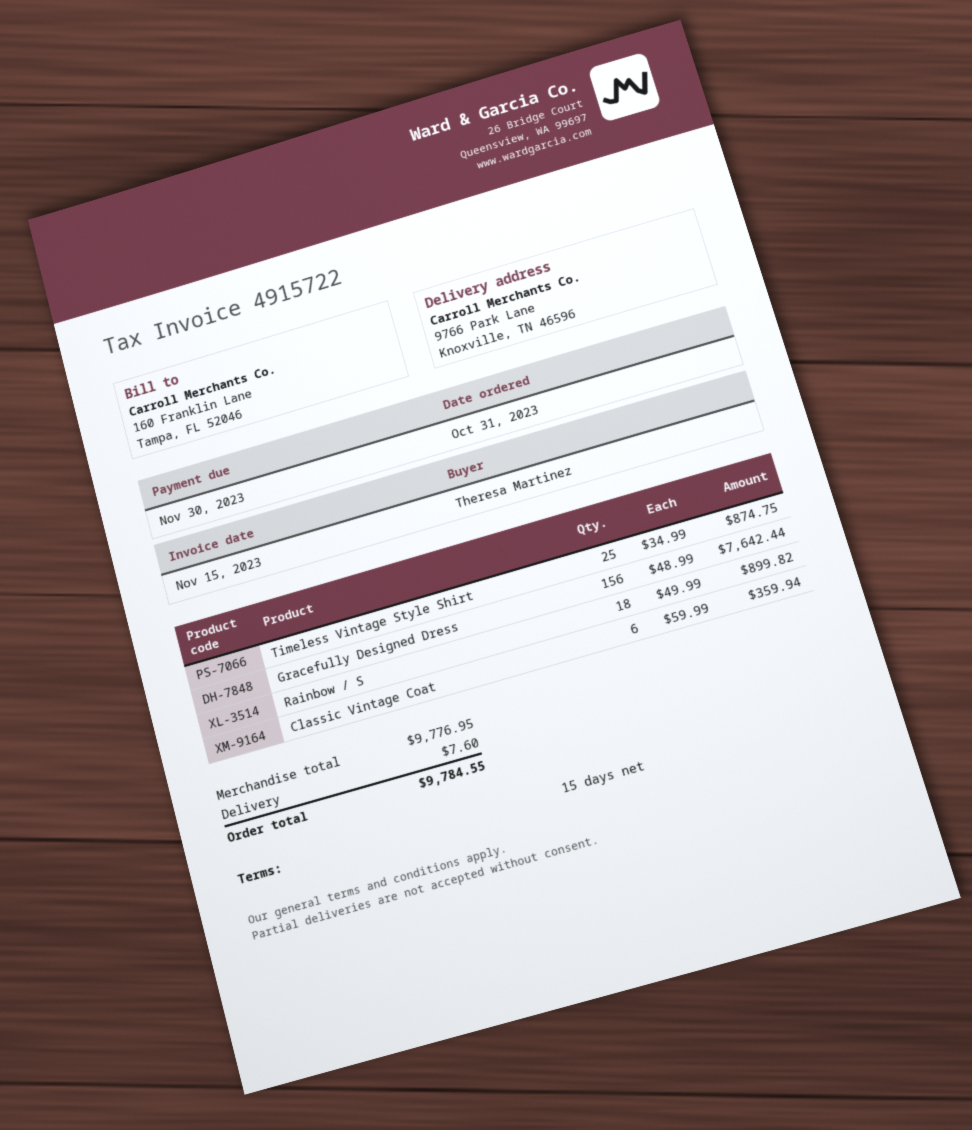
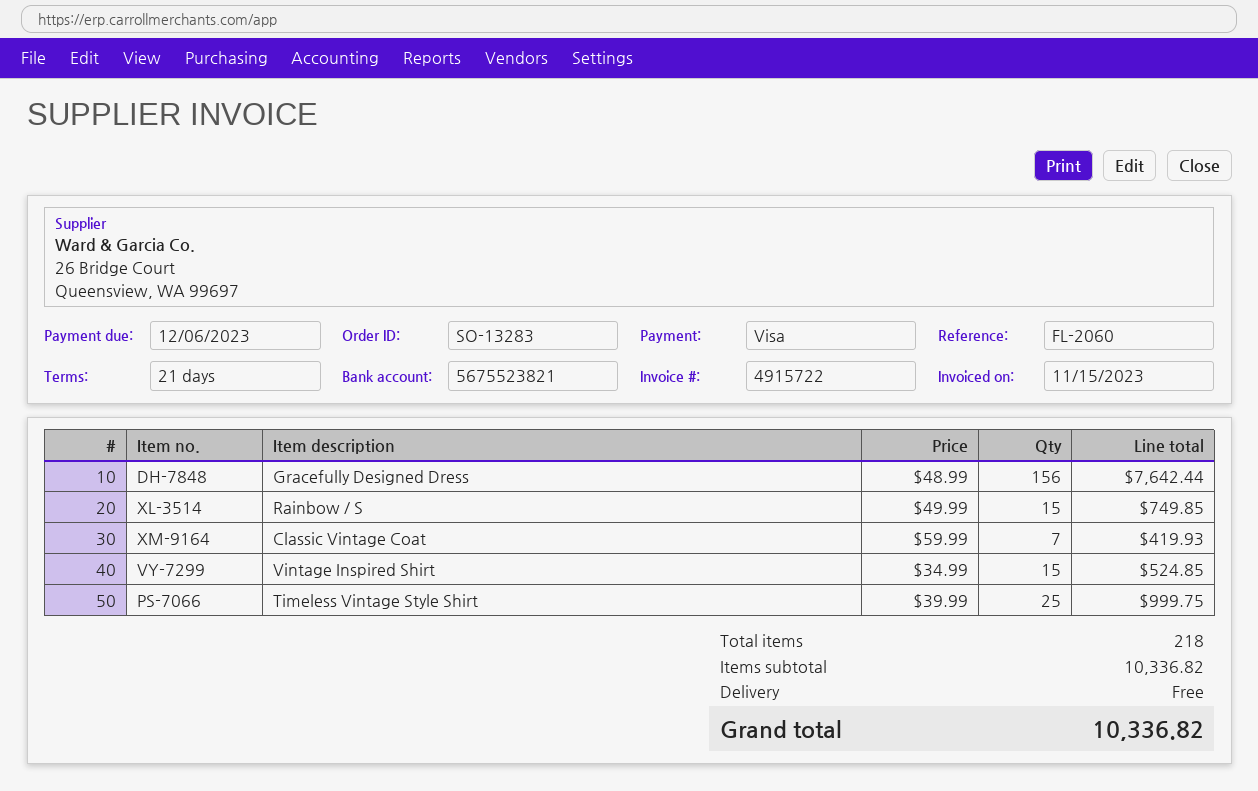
payment terms: 15 days -> 21 days
due date: 2023-11-30 -> 2023-12-06
Timeless Vintage Style Shirt: 25 x 34.99 = 874.75 -> 25 x 39.99 = 999.75
Rainbow / S: 18 x 49.99 = 899.82 -> 15 x 49.99 = 749.85
Classic Vintage Coat: 6 x 59.99 = 359.94 -> 7 x 59.99 = 419.93
Vintage Inspired Shirt: none -> 15 x 34.99 = 524.85
subtotal: 9776.95 -> 10336.82
shipping: 7.60 -> 0.00
total: 9784.55 -> 10336.82

